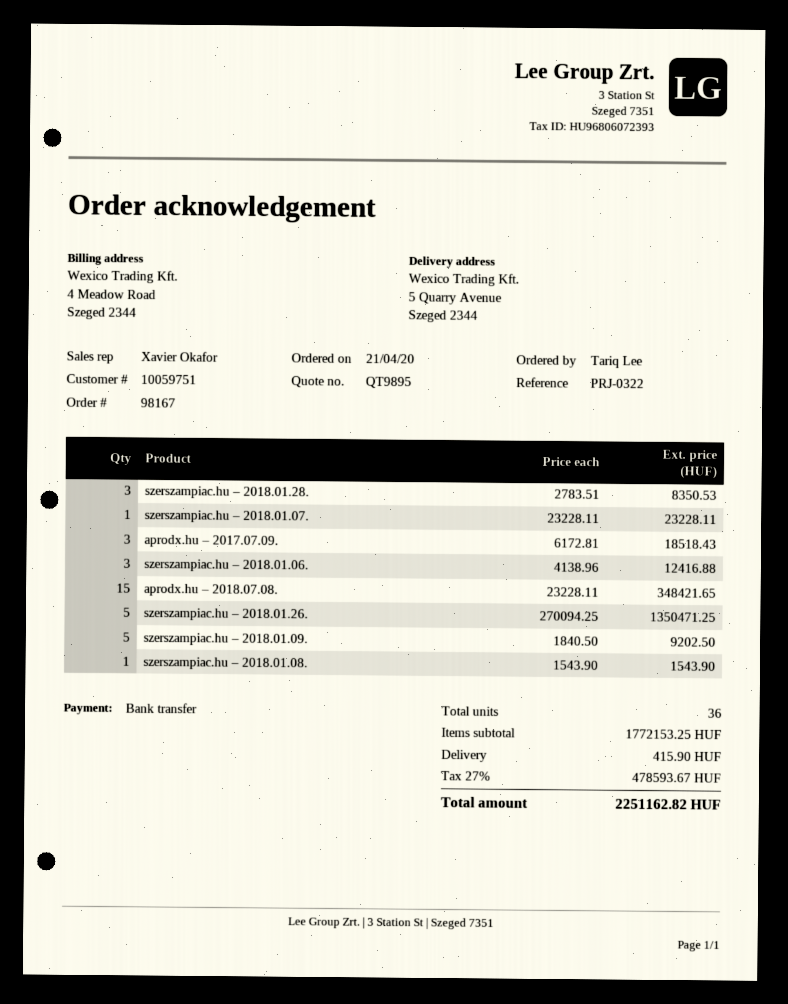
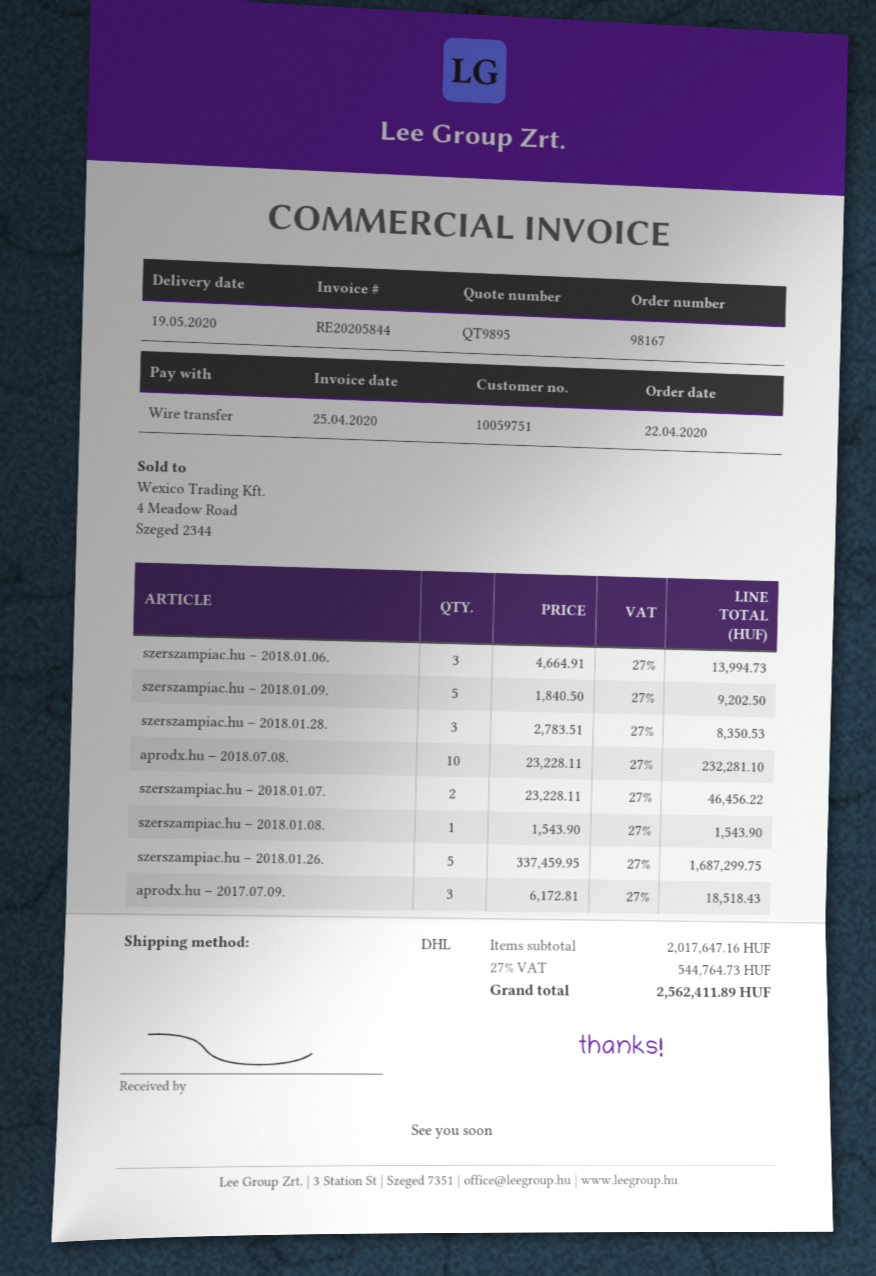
order date: 2020-04-21 -> 2020-04-22
szerszampiac.hu – 2018.01.07.: 1 x 23228.11 = 23228.11 -> 2 x 23228.11 = 46456.22
szerszampiac.hu – 2018.01.06.: 3 x 4138.96 = 12416.88 -> 3 x 4664.91 = 13994.73
aprodx.hu – 2018.07.08.: 15 x 23228.11 = 348421.65 -> 10 x 23228.11 = 232281.10
szerszampiac.hu – 2018.01.26.: 5 x 270094.25 = 1350471.25 -> 5 x 337459.95 = 1687299.75
subtotal: 1772153.25 -> 2017647.16
shipping: 415.90 -> none
tax: 27% = 478593.67 -> 27% = 544764.73
total: 2251162.82 -> 2562411.89

